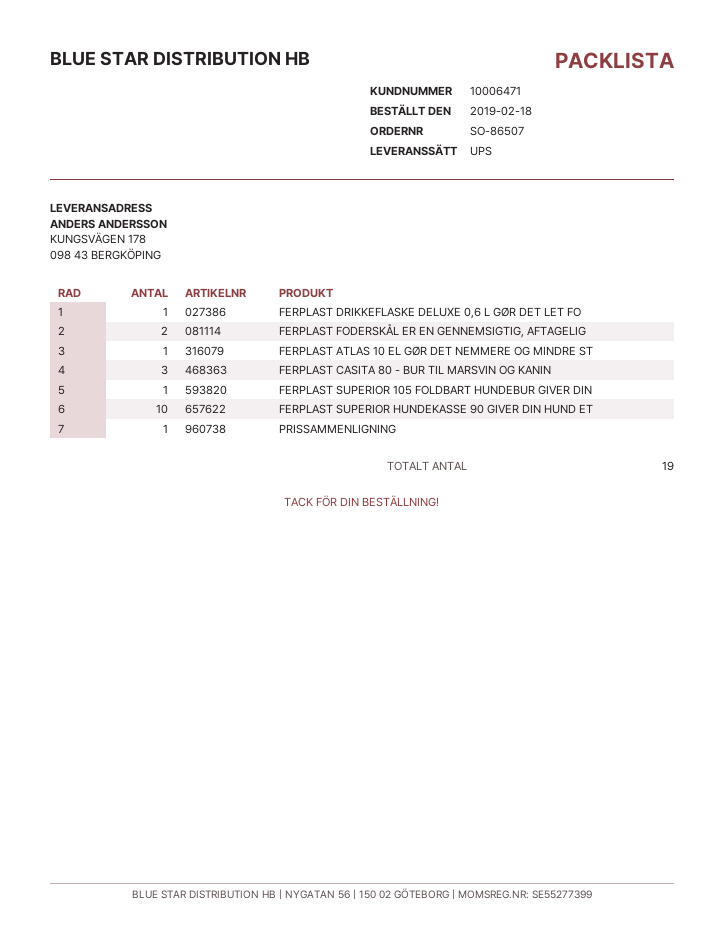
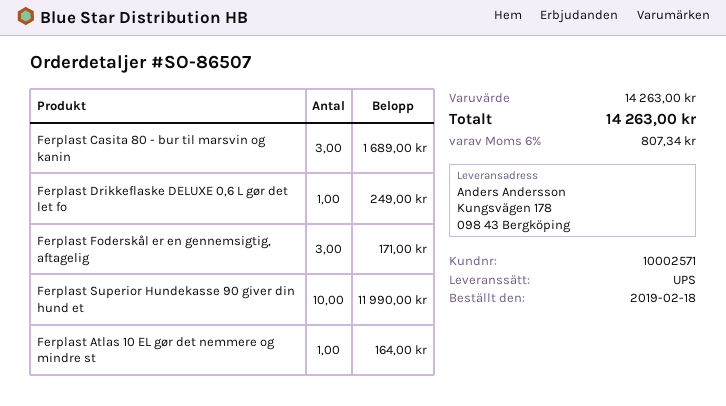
customer number: 10006471 -> 10002571
FERPLAST FODERSKÅL ER EN GENNEMSIGTIG, AFTAGELIG: 2 -> 3
FERPLAST SUPERIOR 105 FOLDBART HUNDEBUR GIVER DIN: 1 -> none
PRISSAMMENLIGNING: 1 -> none

